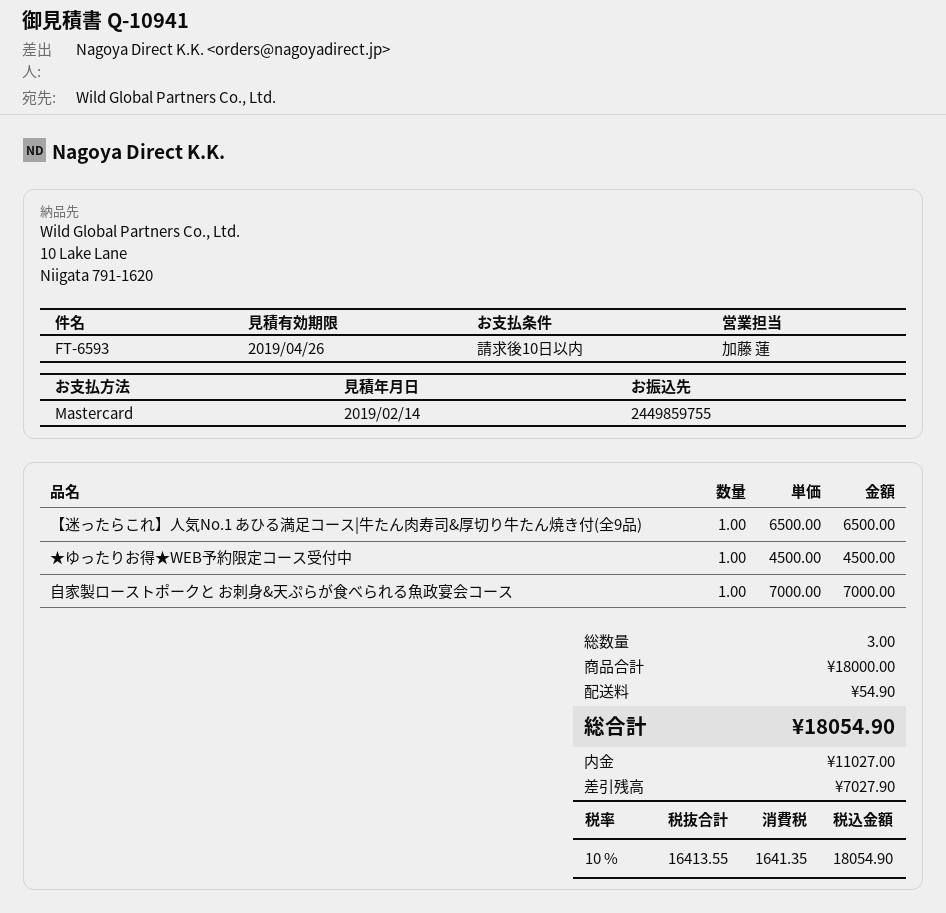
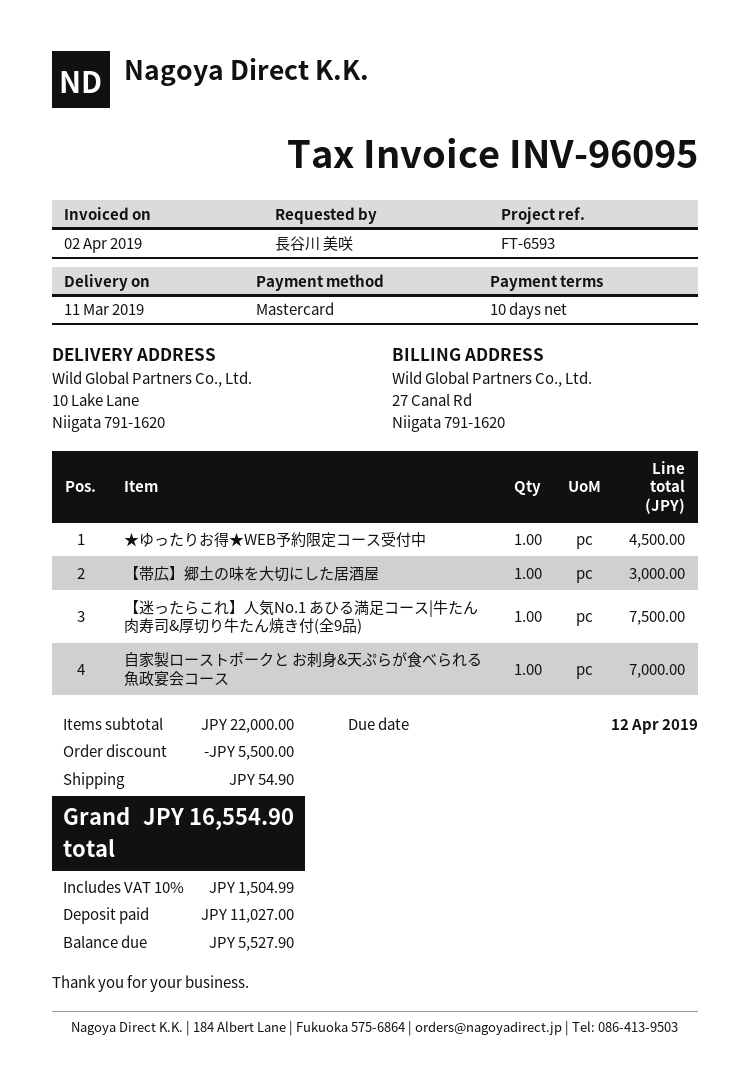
【迷ったらこれ】人気No.1 あひる満足コース|牛たん肉寿司&厚切り牛たん焼き付(全9品): 1 for 6500.00 -> 1 for 7500.00
【帯広】郷土の味を大切にした居酒屋: none -> 1 for 3000.00
subtotal: 18000.00 -> 22000.00
discount: none -> 5500.00
tax: 10% = 1641.35 -> 10% = 1504.99
total: 18054.90 -> 16554.90
balance: 7027.90 -> 5527.90

